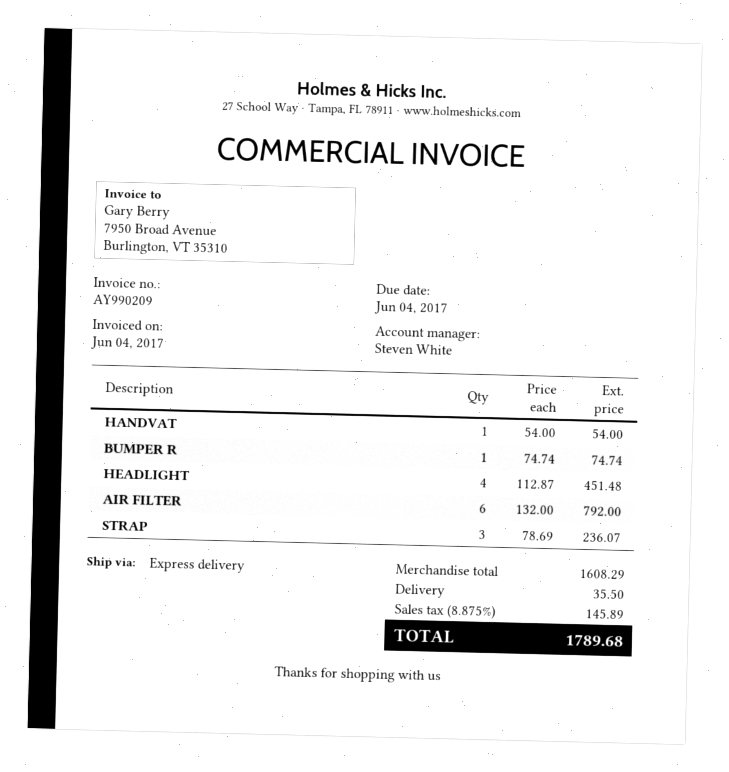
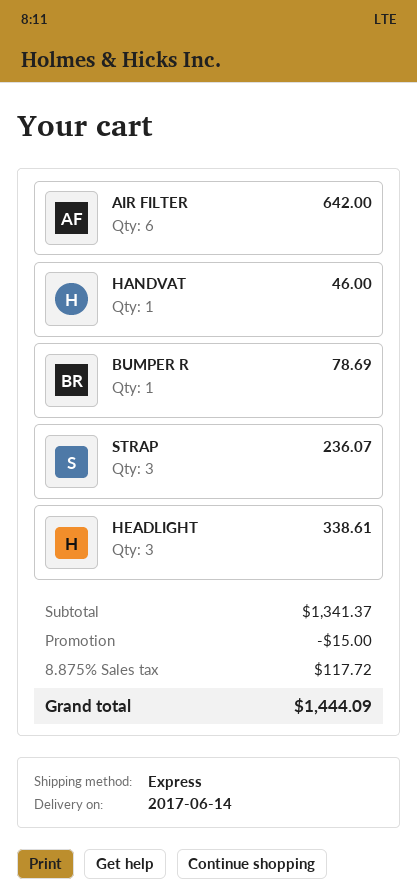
HANDVAT: 1 for 54.00 -> 1 for 46.00
BUMPER R: 1 for 74.74 -> 1 for 78.69
HEADLIGHT: 4 for 451.48 -> 3 for 338.61
AIR FILTER: 6 for 792.00 -> 6 for 642.00
subtotal: 1608.29 -> 1341.37
discount: none -> 15.00
shipping: 35.50 -> none
tax: 8.875% = 145.89 -> 8.875% = 117.72
total: 1789.68 -> 1444.09

